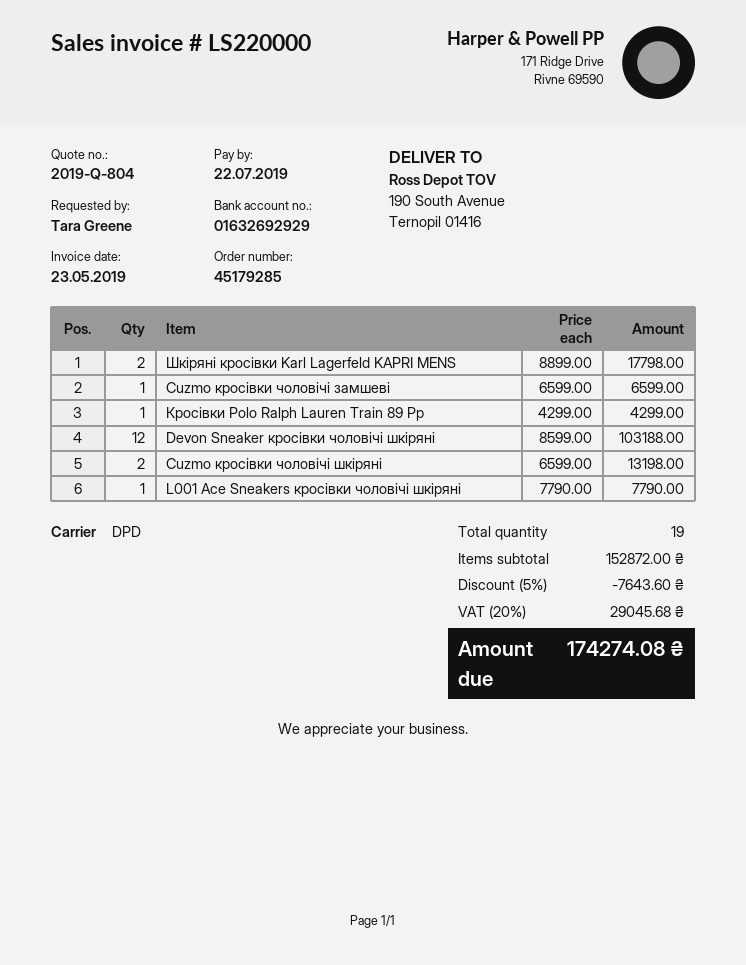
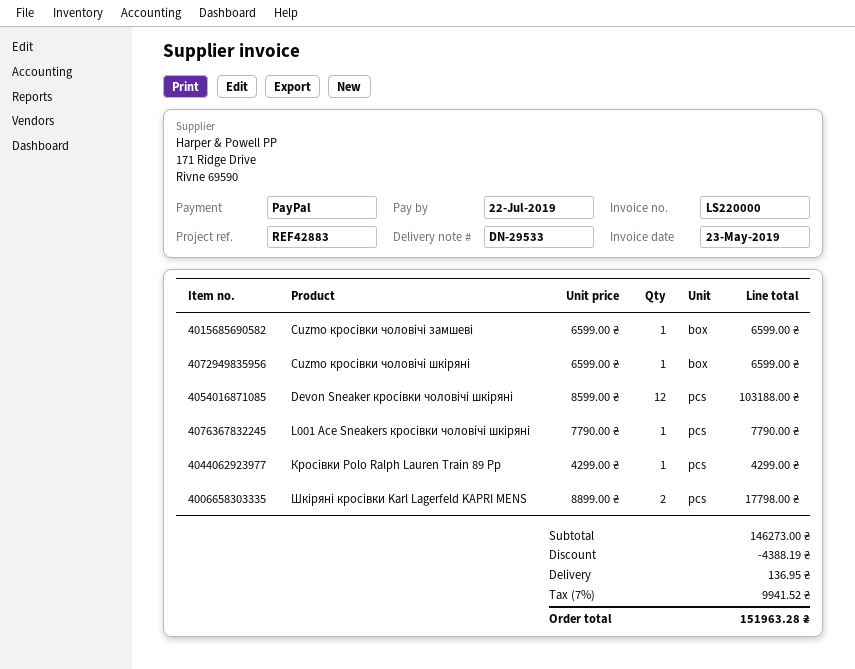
Cuzmo кросівки чоловічі шкіряні: 2 x 6599.00 = 13198.00 -> 1 x 6599.00 = 6599.00
subtotal: 152872.00 -> 146273.00
discount: 7643.60 -> 4388.19
shipping: none -> 136.95
tax: 20% = 29045.68 -> 7% = 9941.52
total: 174274.08 -> 151963.28

